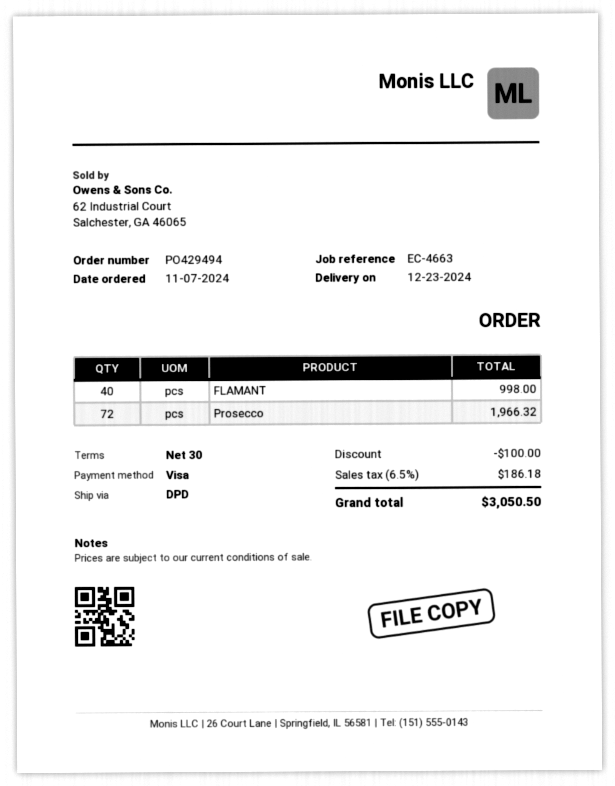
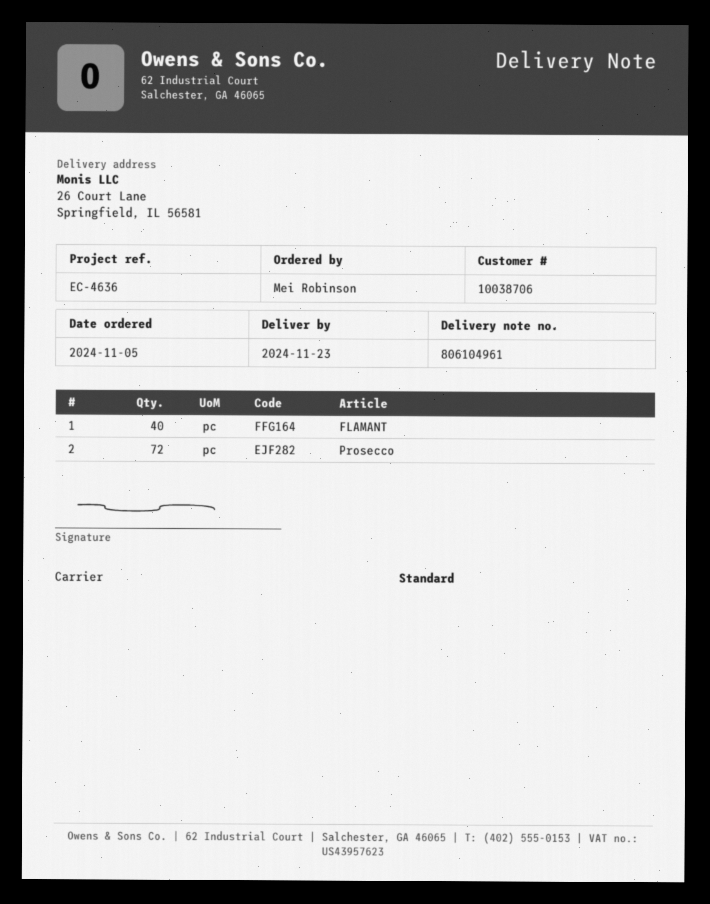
order date: 2024-11-07 -> 2024-11-05
delivery date: 2024-12-23 -> 2024-11-23
reference: EC-4663 -> EC-4636
shipping method: DPD -> standard

